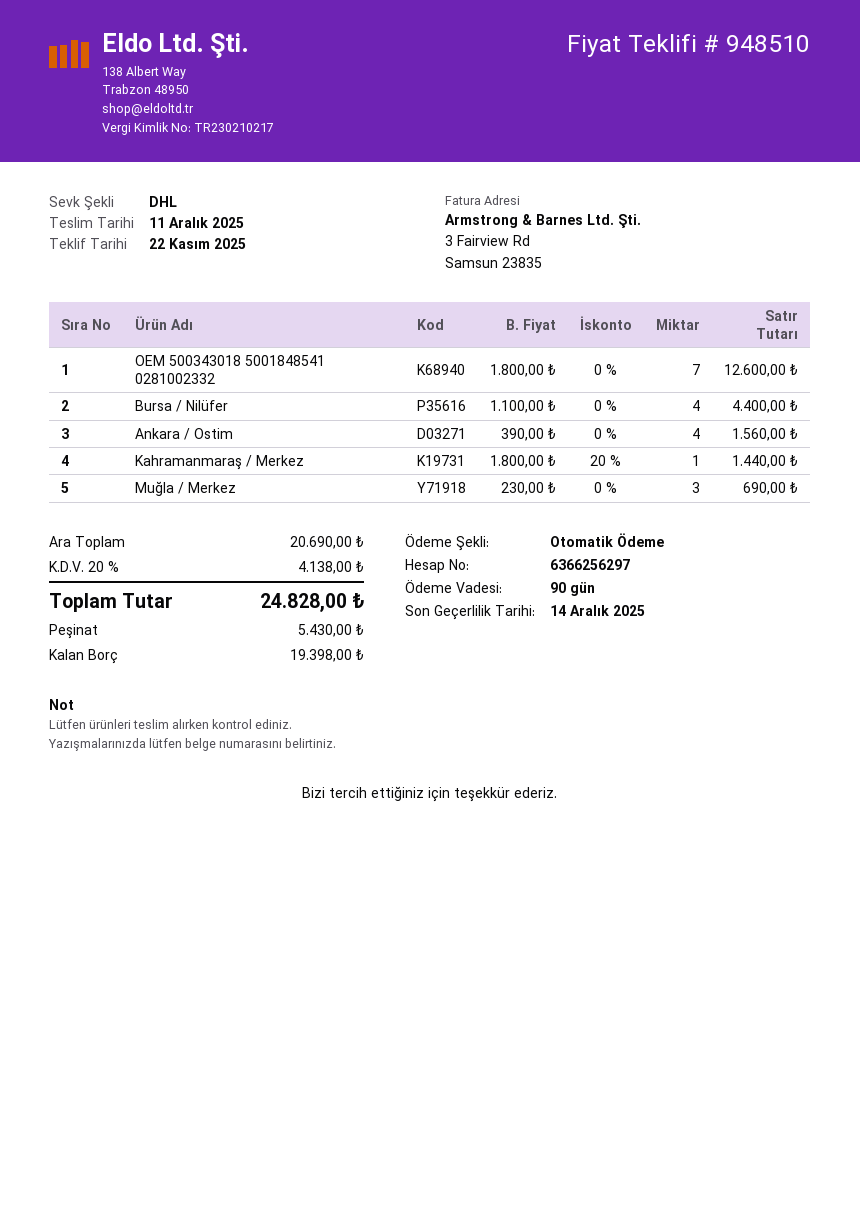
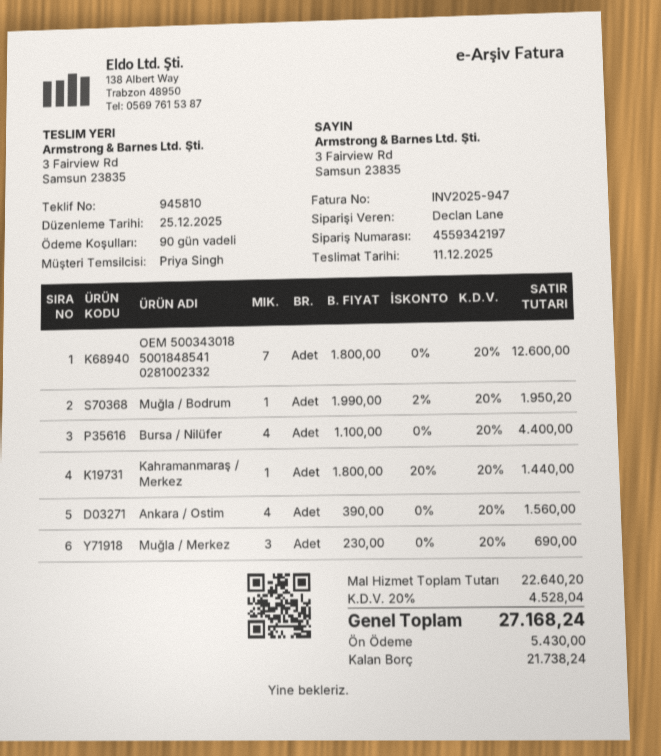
quote number: 948510 -> 945810
Muğla / Bodrum: none -> 1 x 1990.00 - 2% = 1950.20
subtotal: 20690.00 -> 22640.20
tax: 20% = 4138.00 -> 20% = 4528.04
total: 24828.00 -> 27168.24
balance: 19398.00 -> 21738.24

